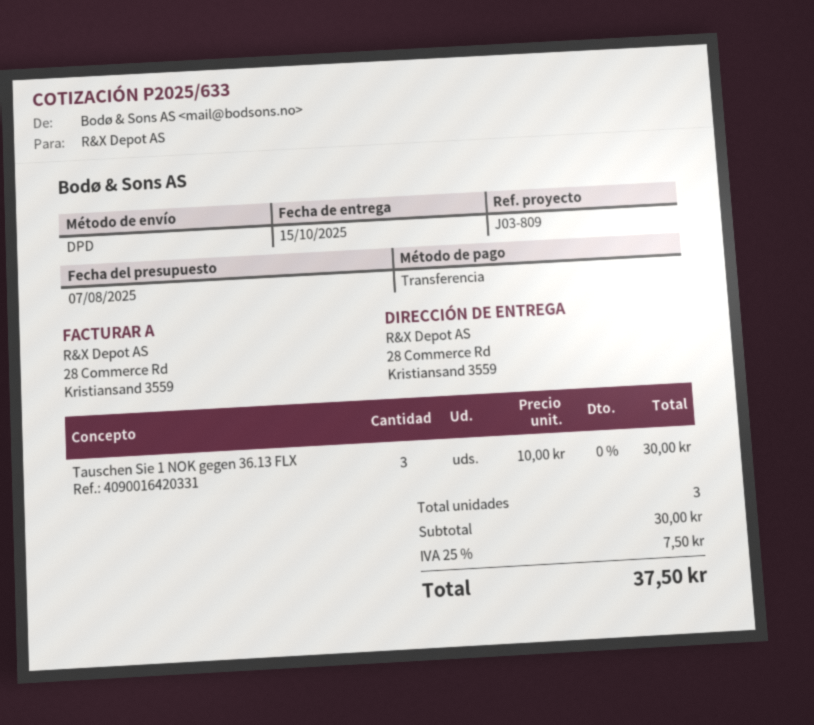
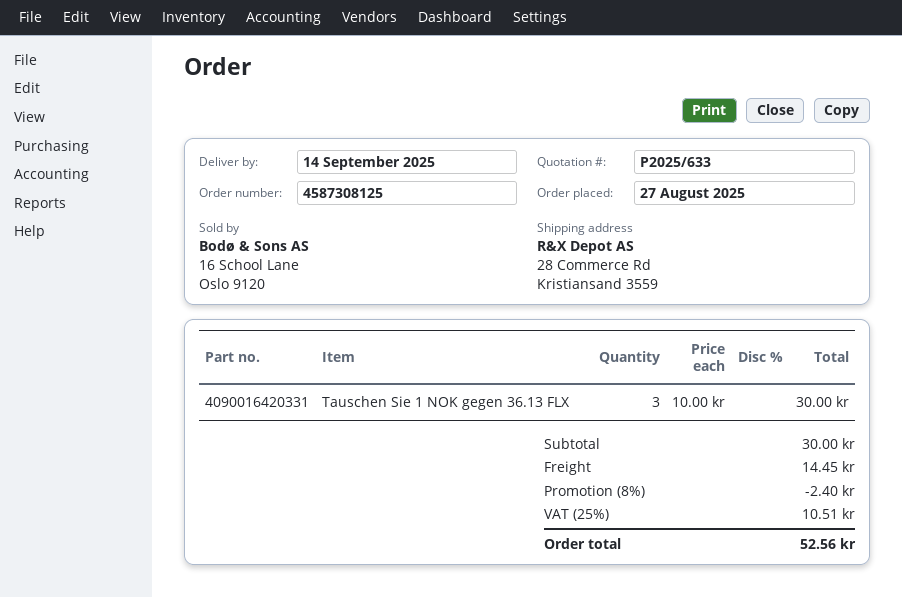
delivery date: 2025-10-15 -> 2025-09-14
discount: none -> 8% = 2.40
shipping: none -> 14.45
tax: 25% = 7.50 -> 25% = 10.51
total: 37.50 -> 52.56

